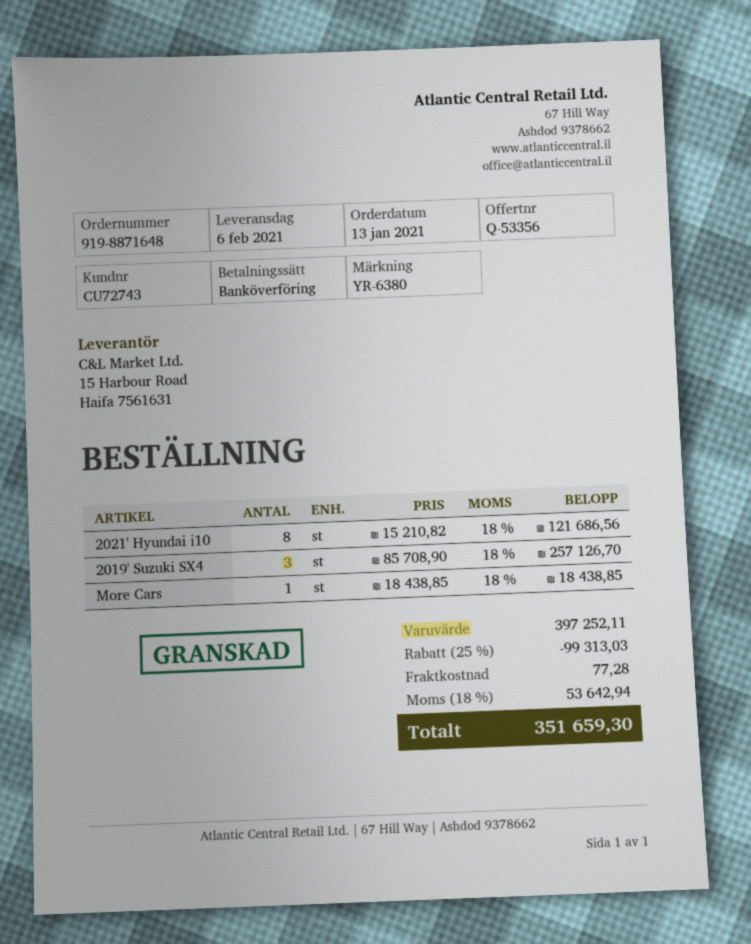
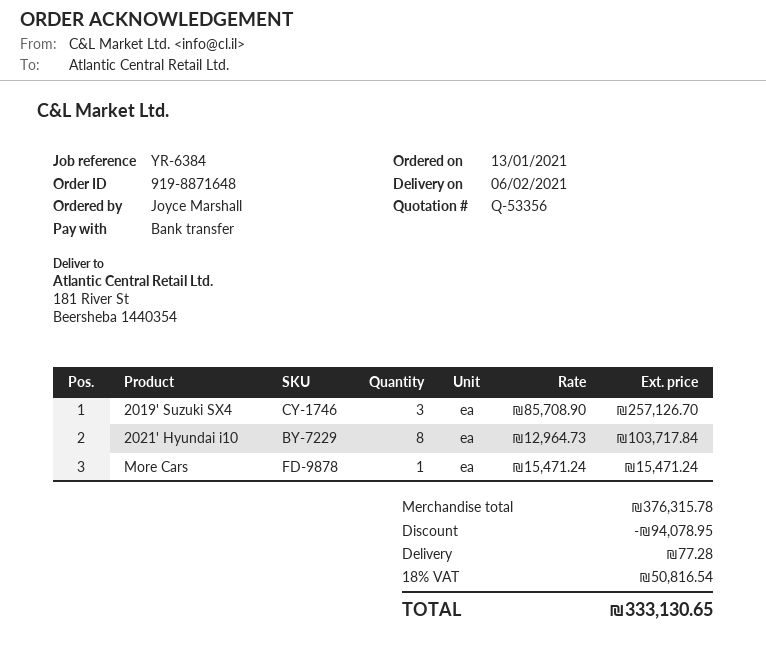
reference: YR-6380 -> YR-6384
2021' Hyundai i10: 8 x 15210.82 = 121686.56 -> 8 x 12964.73 = 103717.84
More Cars: 1 x 18438.85 = 18438.85 -> 1 x 15471.24 = 15471.24
subtotal: 397252.11 -> 376315.78
discount: 99313.03 -> 94078.95
tax: 18% = 53642.94 -> 18% = 50816.54
total: 351659.30 -> 333130.65

